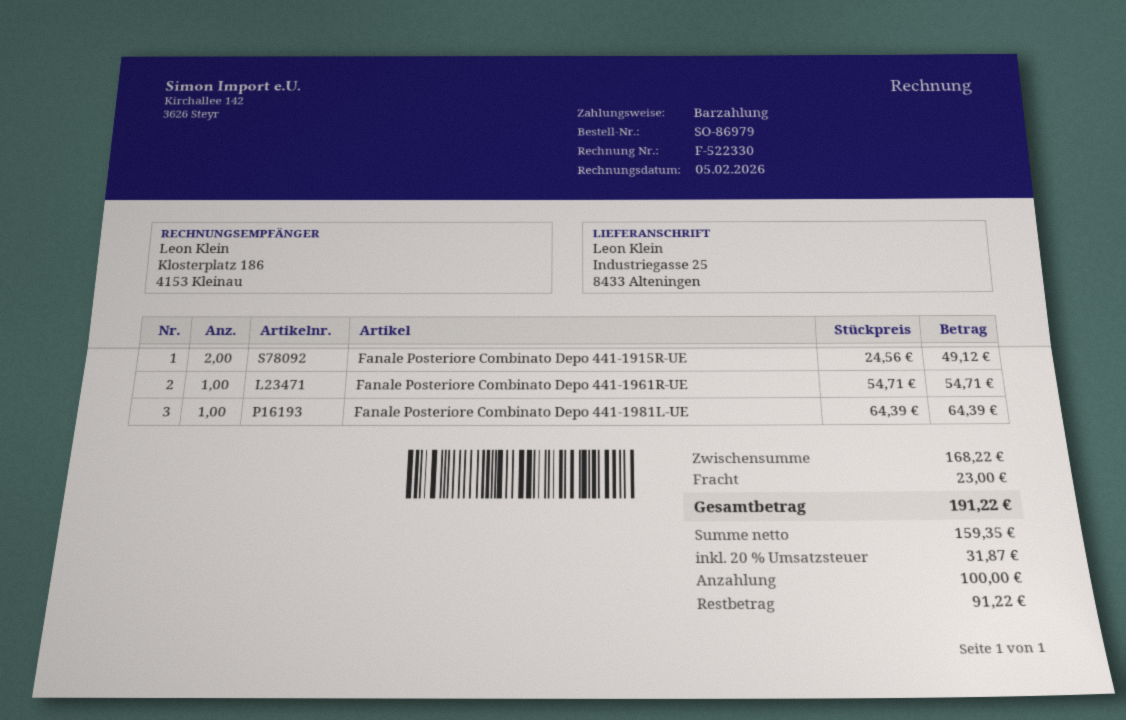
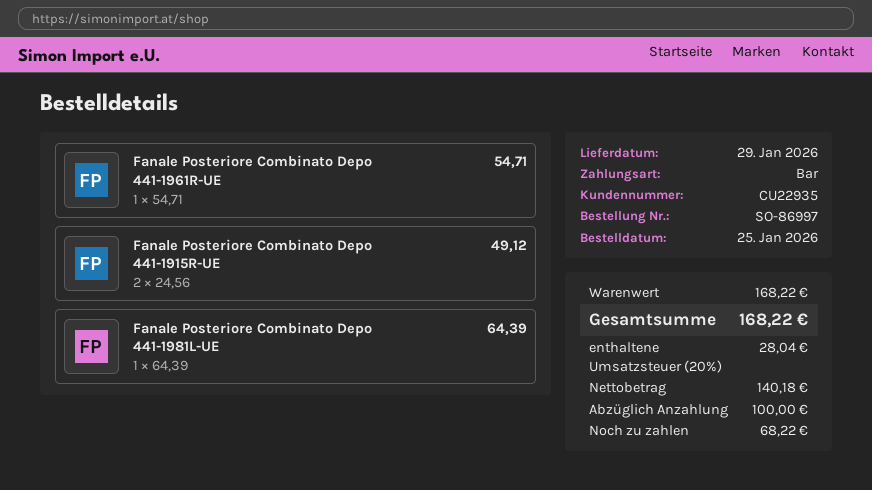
order number: SO-86979 -> SO-86997
shipping: 23.00 -> none
net: 159.35 -> 140.18
tax: 20% = 31.87 -> 20% = 28.04
total: 191.22 -> 168.22
balance: 91.22 -> 68.22

